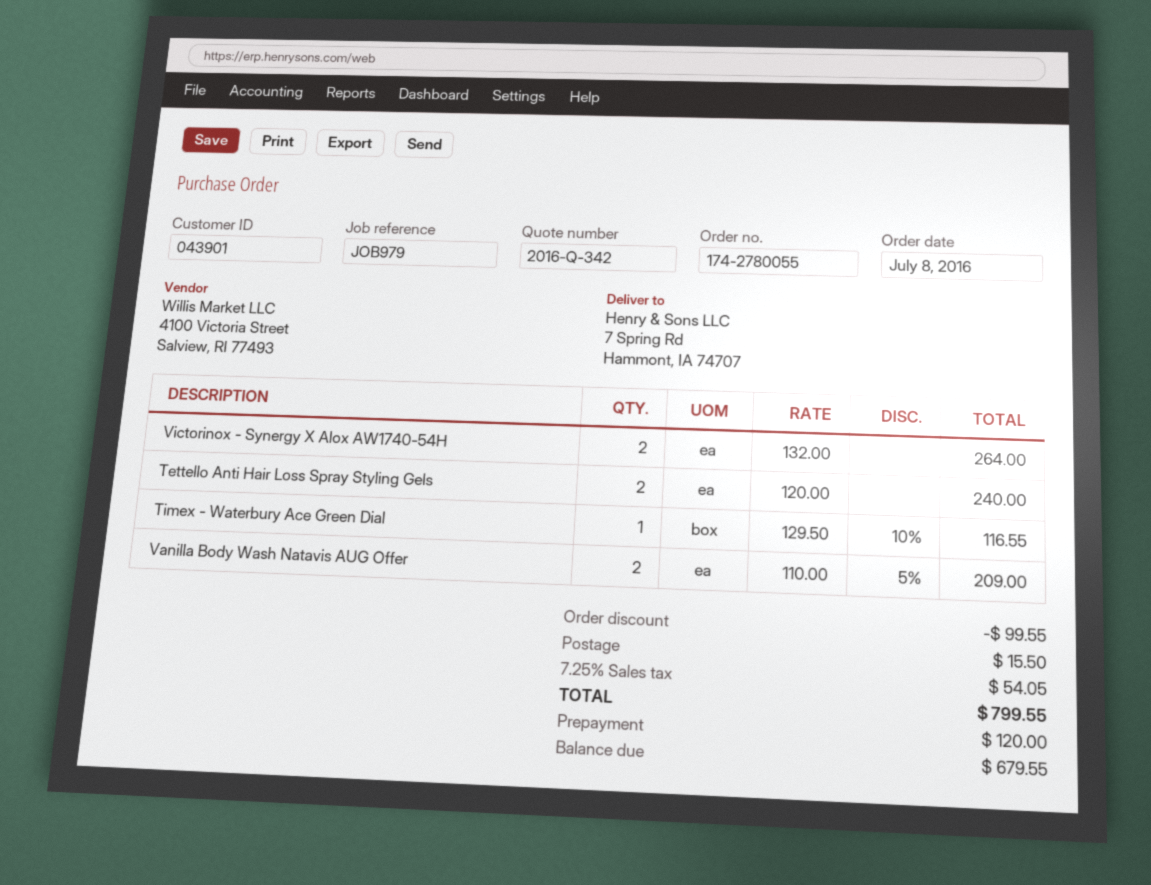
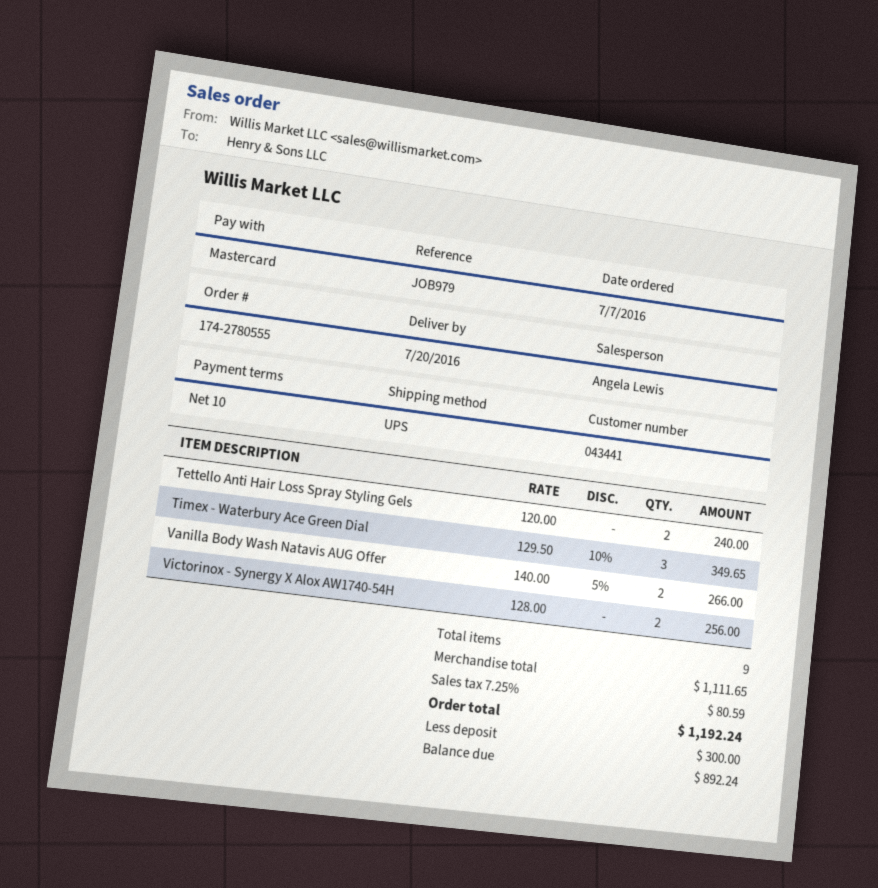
order number: 174-2780055 -> 174-2780555
order date: 2016-07-08 -> 2016-07-07
customer number: 043901 -> 043441
Victorinox - Synergy X Alox AW1740-54H: 2 x 132.00 = 264.00 -> 2 x 128.00 = 256.00
Timex - Waterbury Ace Green Dial: 1 x 129.50 - 10% = 116.55 -> 3 x 129.50 - 10% = 349.65
Vanilla Body Wash Natavis AUG Offer: 2 x 110.00 - 5% = 209.00 -> 2 x 140.00 - 5% = 266.00
discount: 99.55 -> none
shipping: 15.50 -> none
tax: 7.25% = 54.05 -> 7.25% = 80.59
total: 799.55 -> 1192.24
deposit: 120.00 -> 300.00
balance: 679.55 -> 892.24

